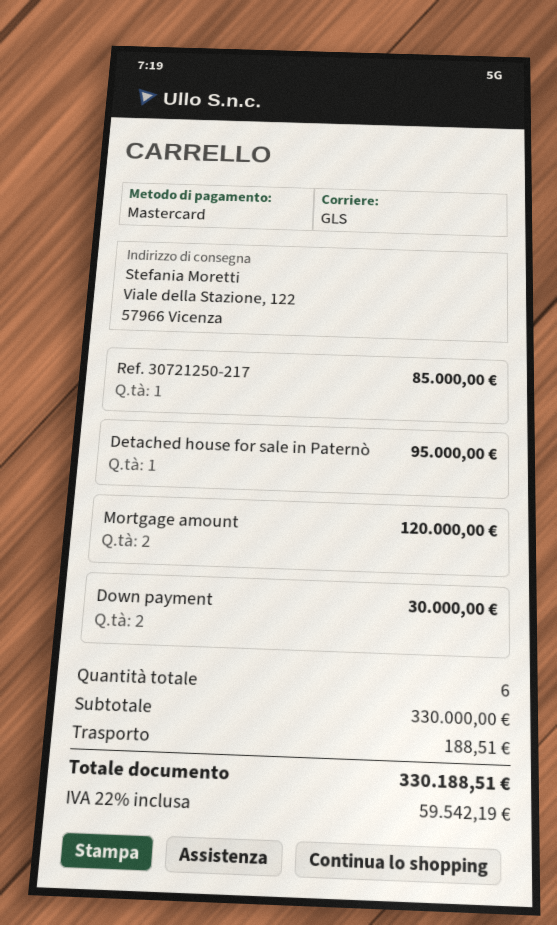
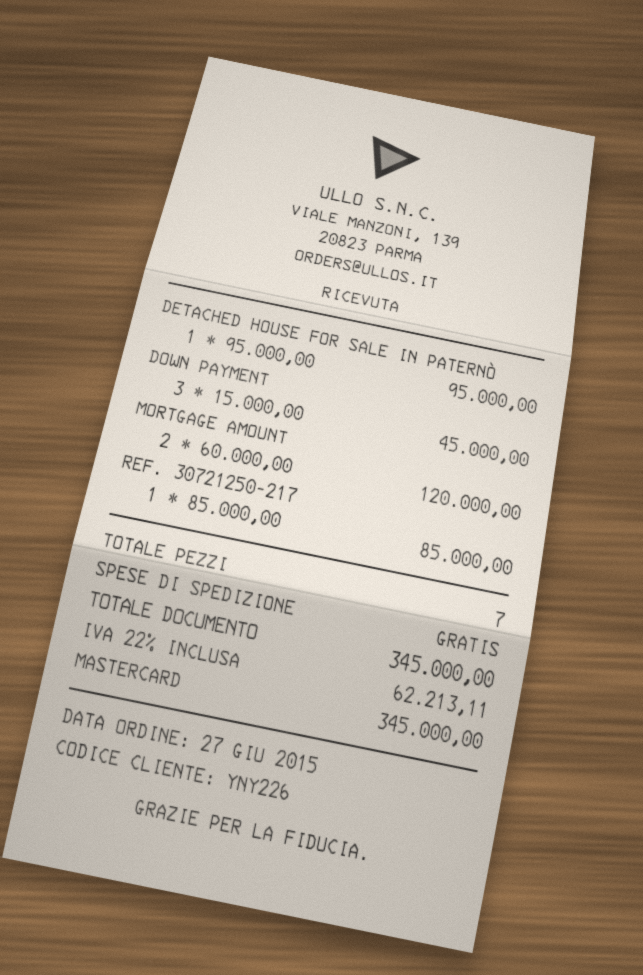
Down payment: 2 for 30000.00 -> 3 for 45000.00
total quantity: 6 -> 7
shipping: 188.51 -> 0.00
tax: 22% = 59542.19 -> 22% = 62213.11
total: 330188.51 -> 345000.00

